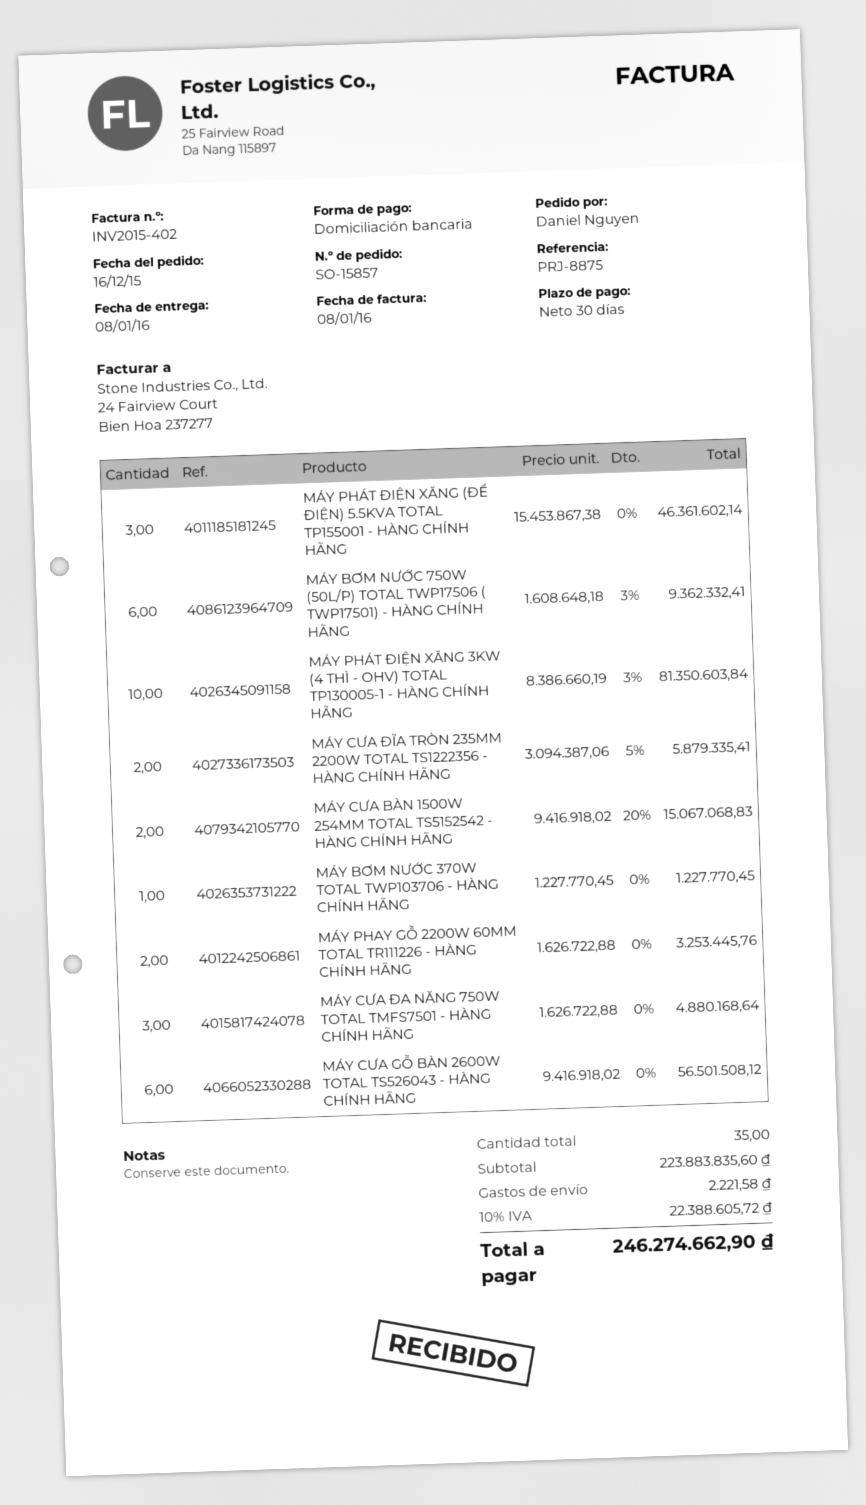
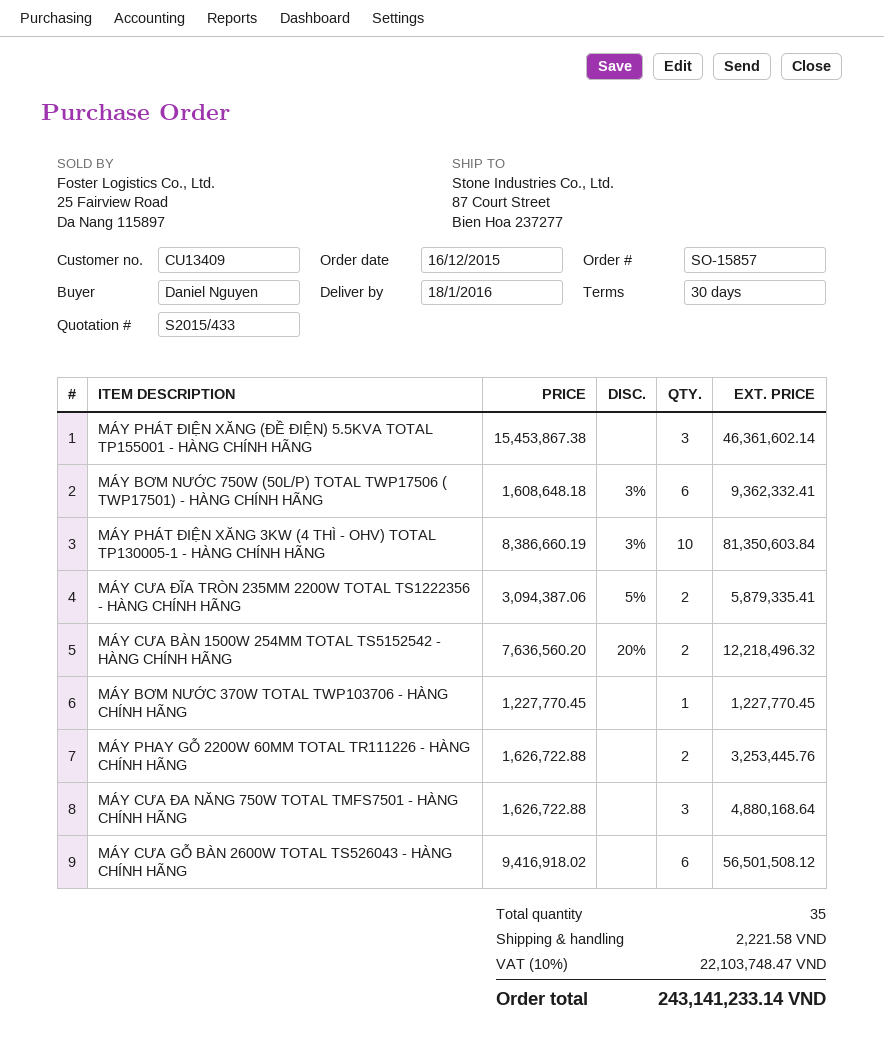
delivery date: 2016-01-08 -> 2016-01-18
MÁY CƯA BÀN 1500W 254MM TOTAL TS5152542 - HÀNG CHÍNH HÃNG: 2 x 9416918.02 - 20% = 15067068.83 -> 2 x 7636560.20 - 20% = 12218496.32
tax: 10% = 22388605.72 -> 10% = 22103748.47
total: 246274662.90 -> 243141233.14

